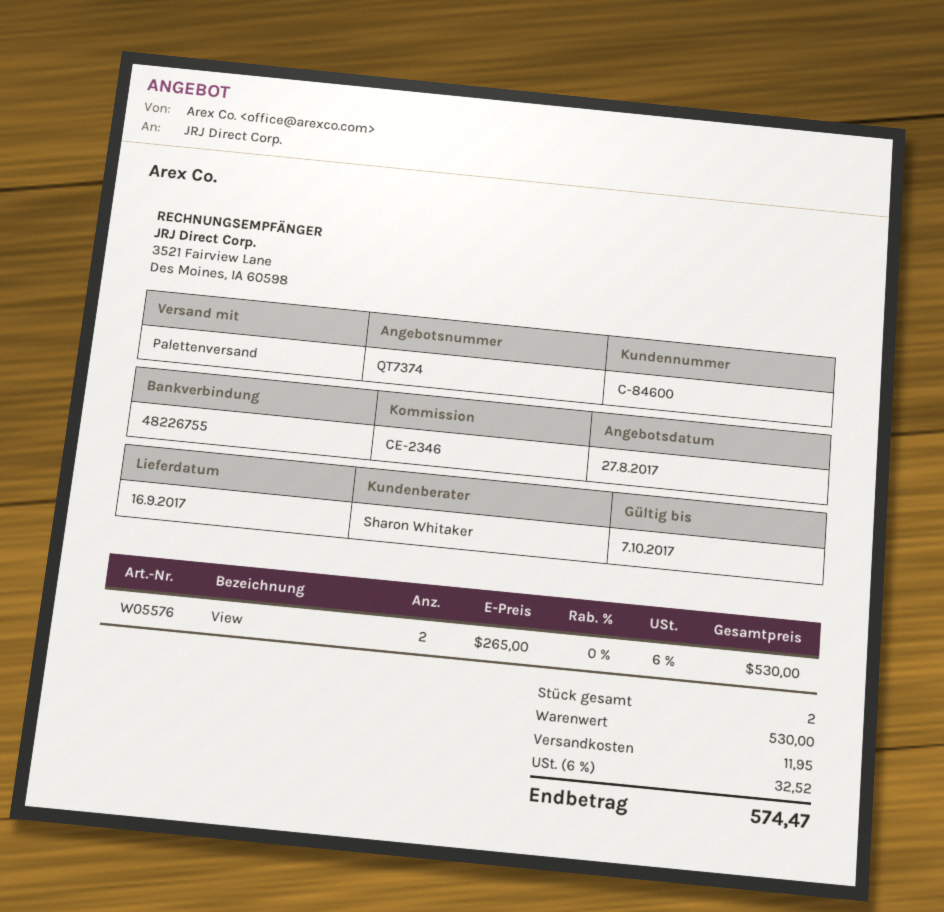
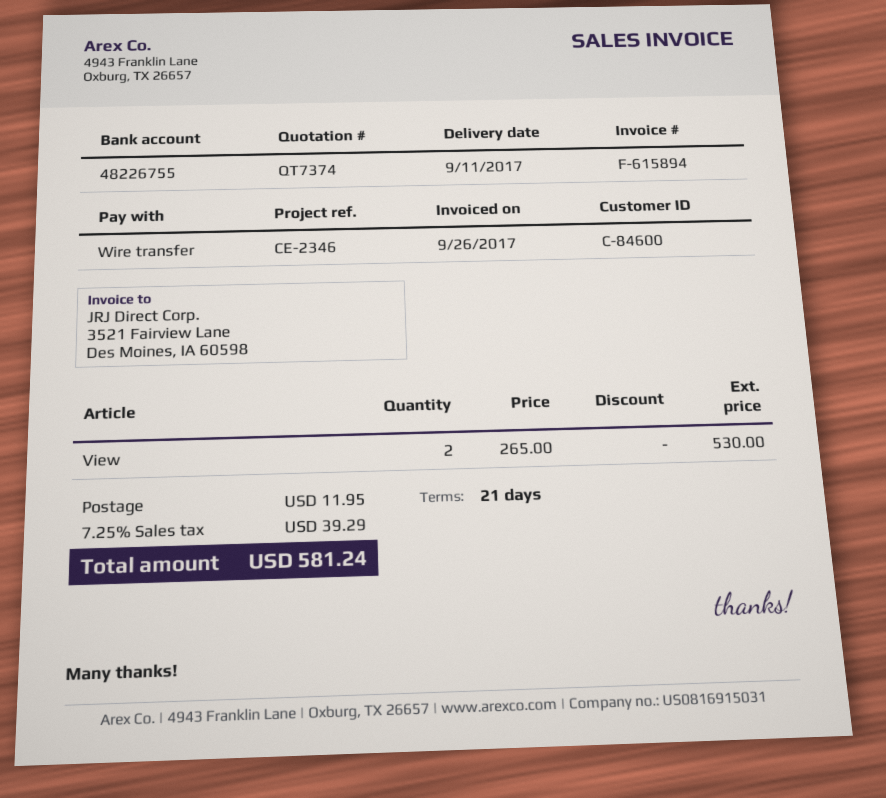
delivery date: 2017-09-16 -> 2017-09-11
tax: 6% = 32.52 -> 7.25% = 39.29
total: 574.47 -> 581.24

